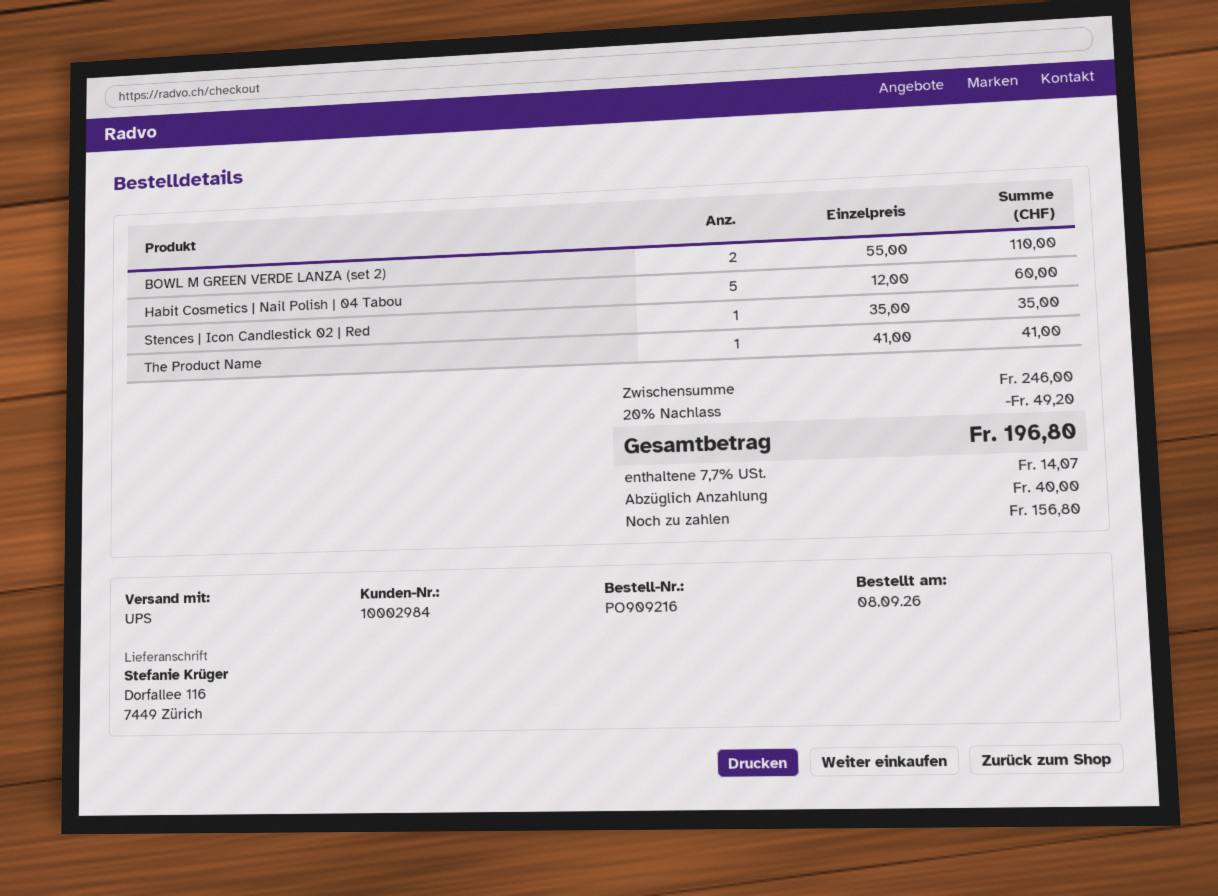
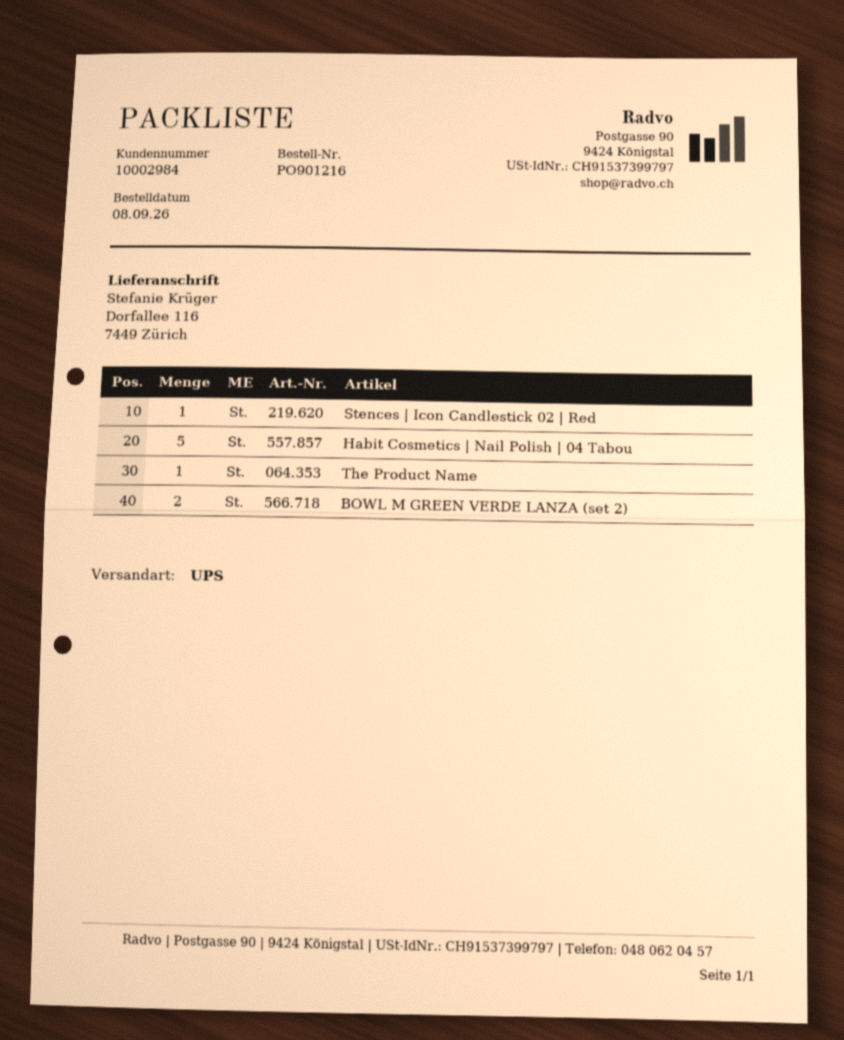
order number: PO909216 -> PO901216

